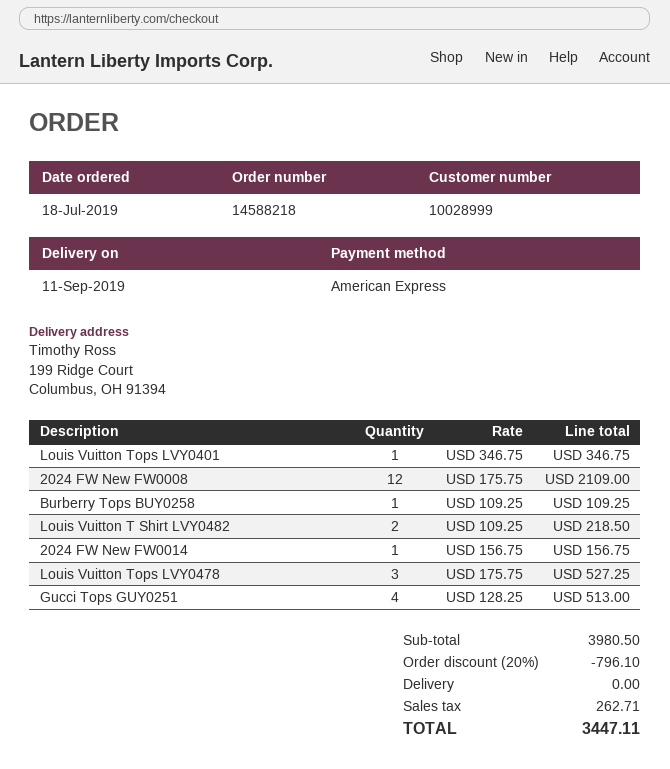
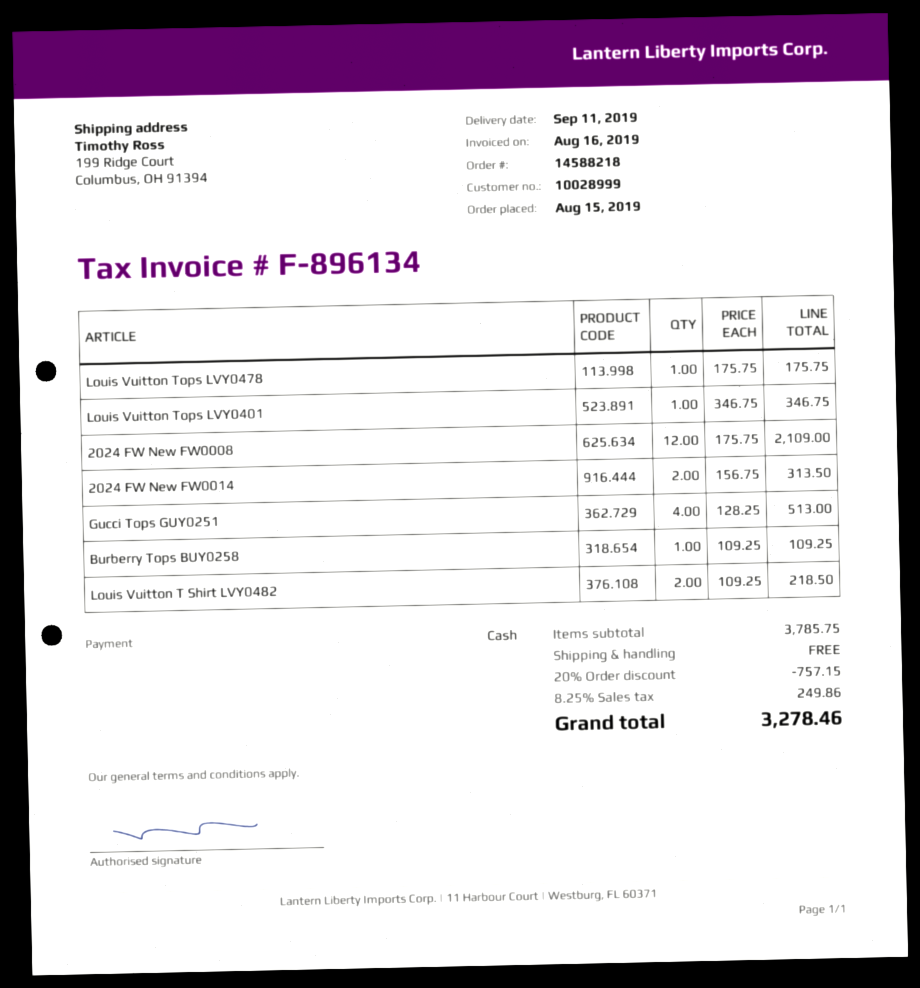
order date: 2019-07-18 -> 2019-08-15
payment method: American Express -> cash
2024 FW New FW0014: 1 x 156.75 = 156.75 -> 2 x 156.75 = 313.50
Louis Vuitton Tops LVY0478: 3 x 175.75 = 527.25 -> 1 x 175.75 = 175.75
subtotal: 3980.50 -> 3785.75
discount: 20% = 796.10 -> 20% = 757.15
tax: 262.71 -> 249.86
total: 3447.11 -> 3278.46

